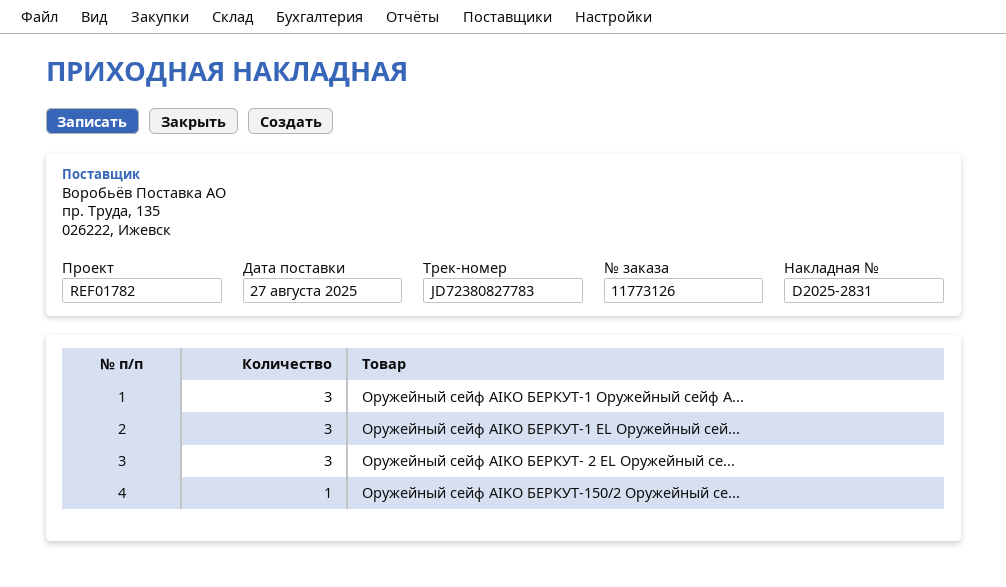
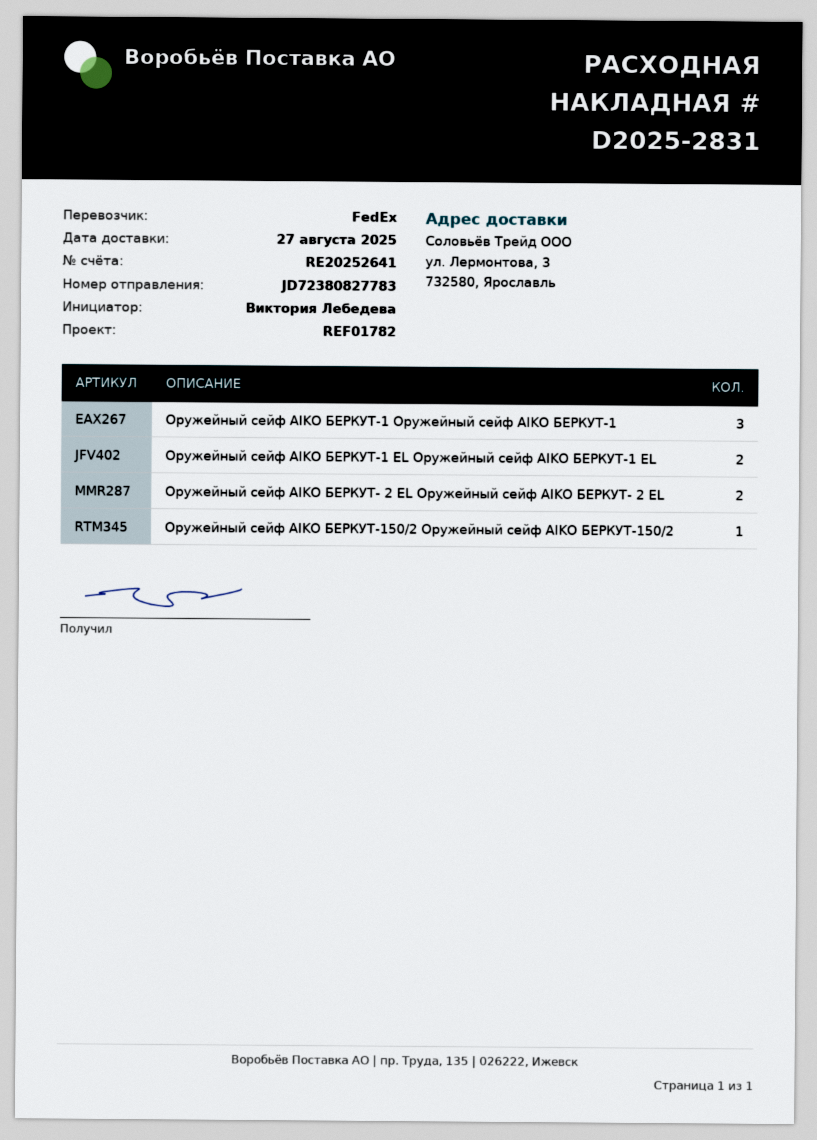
Оружейный сейф AIKO БЕРКУТ-1 EL Оружейный сей...: 3 -> 2
Оружейный сейф AIKO БЕРКУТ- 2 EL Оружейный се...: 3 -> 2

